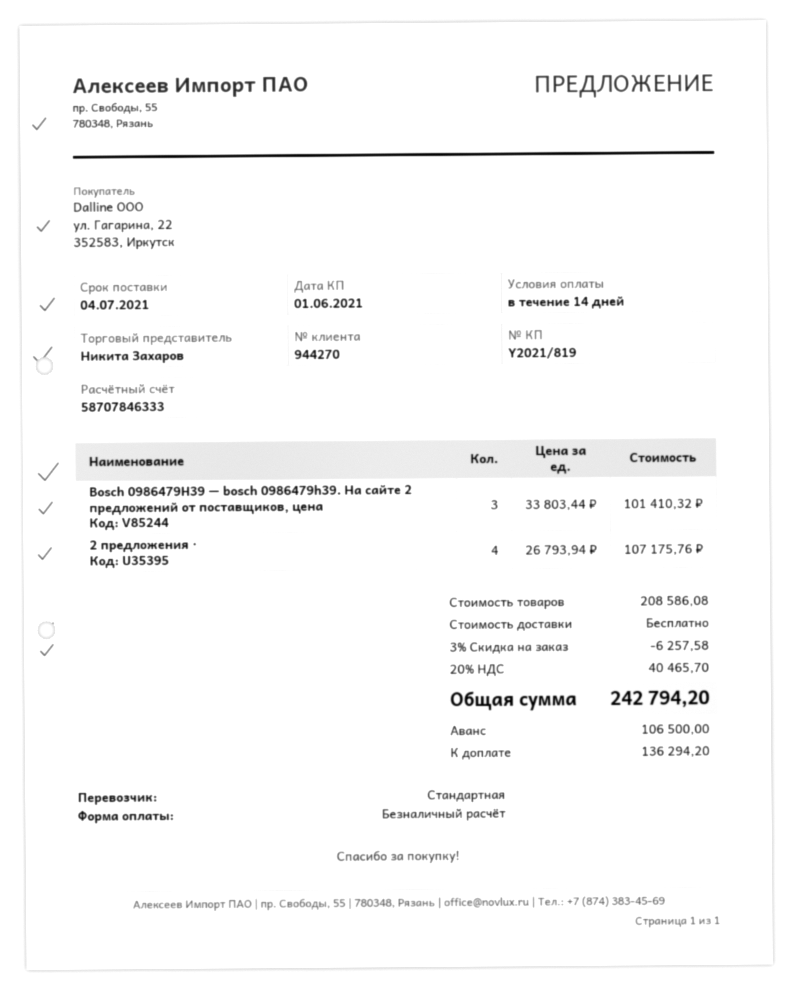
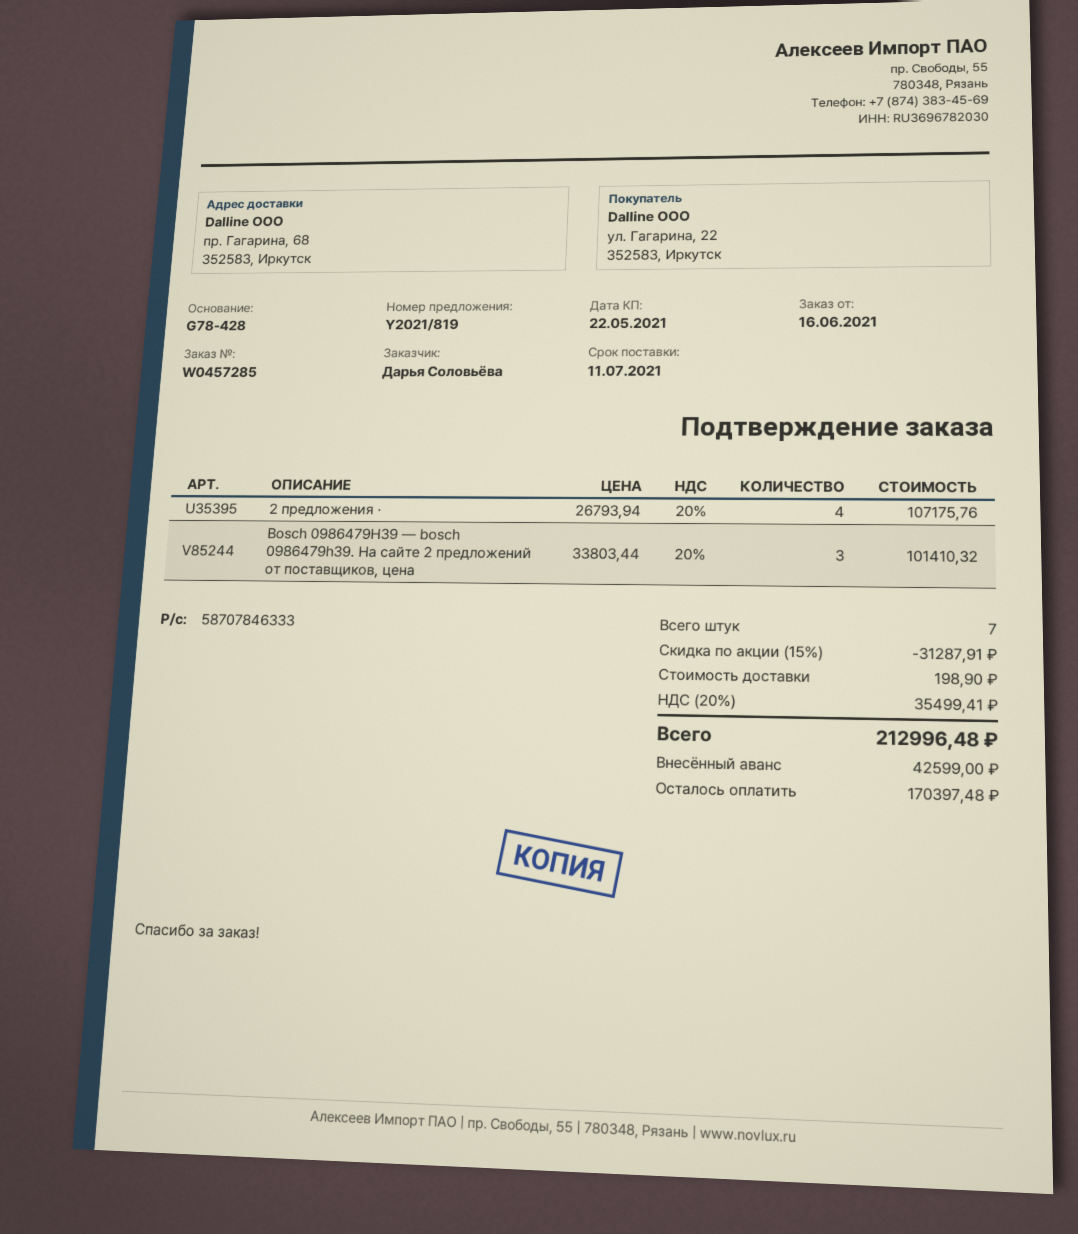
quote date: 2021-06-01 -> 2021-05-22
delivery date: 2021-07-04 -> 2021-07-11
discount: 3% = 6257.58 -> 15% = 31287.91
shipping: 0.00 -> 198.90
tax: 20% = 40465.70 -> 20% = 35499.41
total: 242794.20 -> 212996.48
deposit: 106500.00 -> 42599.00
balance: 136294.20 -> 170397.48

